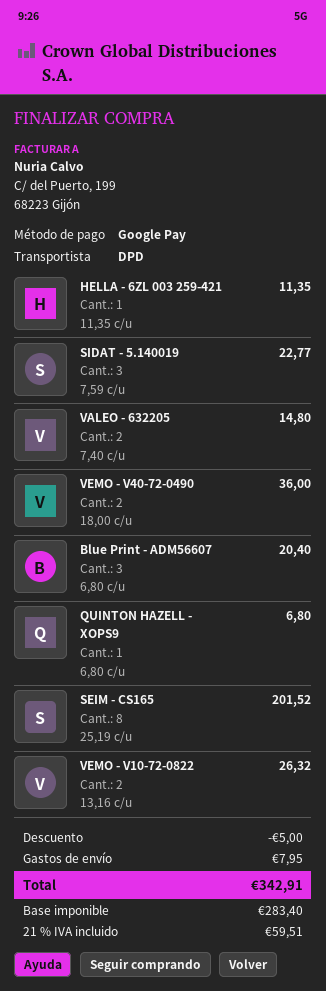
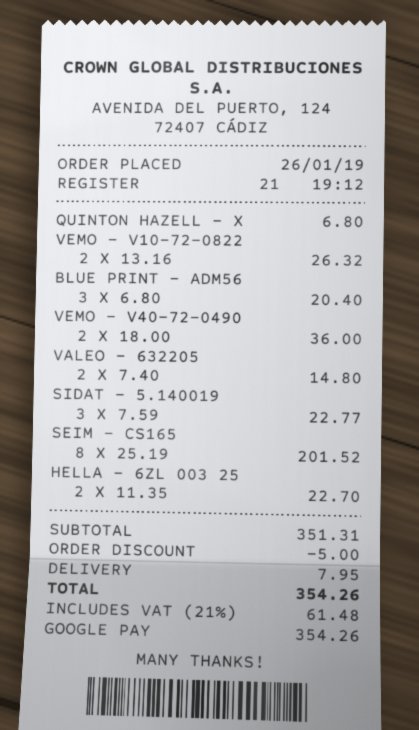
HELLA - 6ZL 003 259-421: 1 x 11.35 = 11.35 -> 2 x 11.35 = 22.70
tax: 21% = 59.51 -> 21% = 61.48
total: 342.91 -> 354.26

